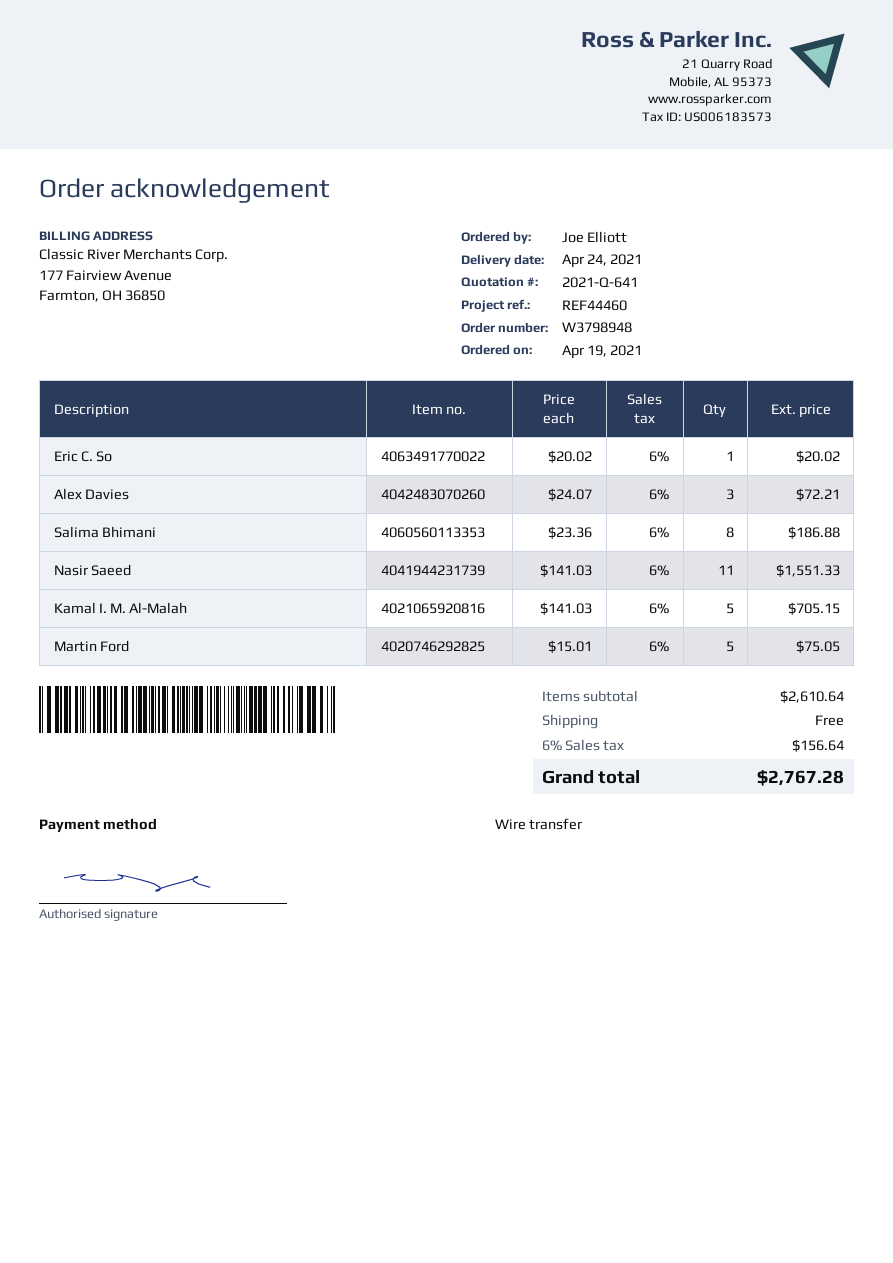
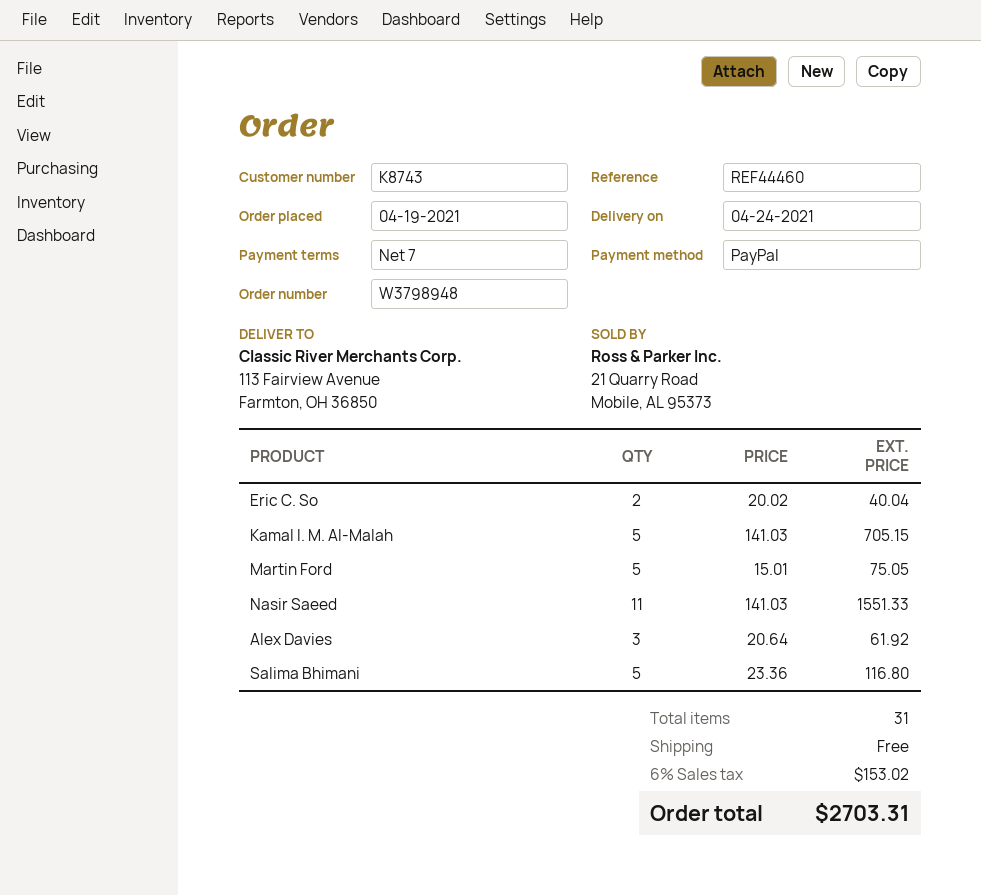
payment method: bank transfer -> PayPal
Eric C. So: 1 x 20.02 = 20.02 -> 2 x 20.02 = 40.04
Alex Davies: 3 x 24.07 = 72.21 -> 3 x 20.64 = 61.92
Salima Bhimani: 8 x 23.36 = 186.88 -> 5 x 23.36 = 116.80
tax: 6% = 156.64 -> 6% = 153.02
total: 2767.28 -> 2703.31

